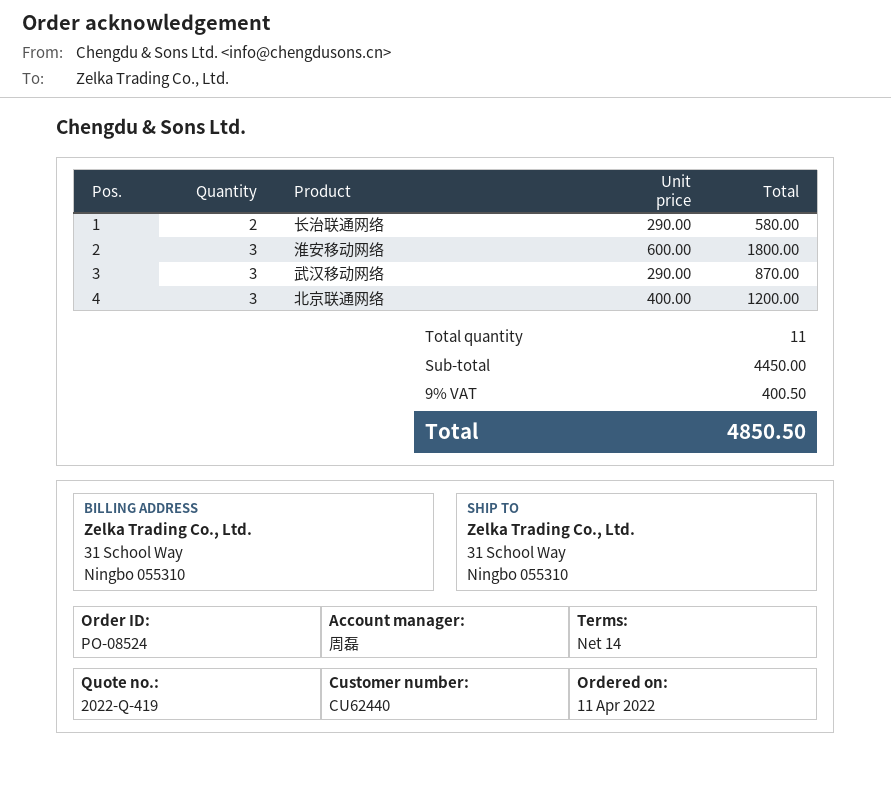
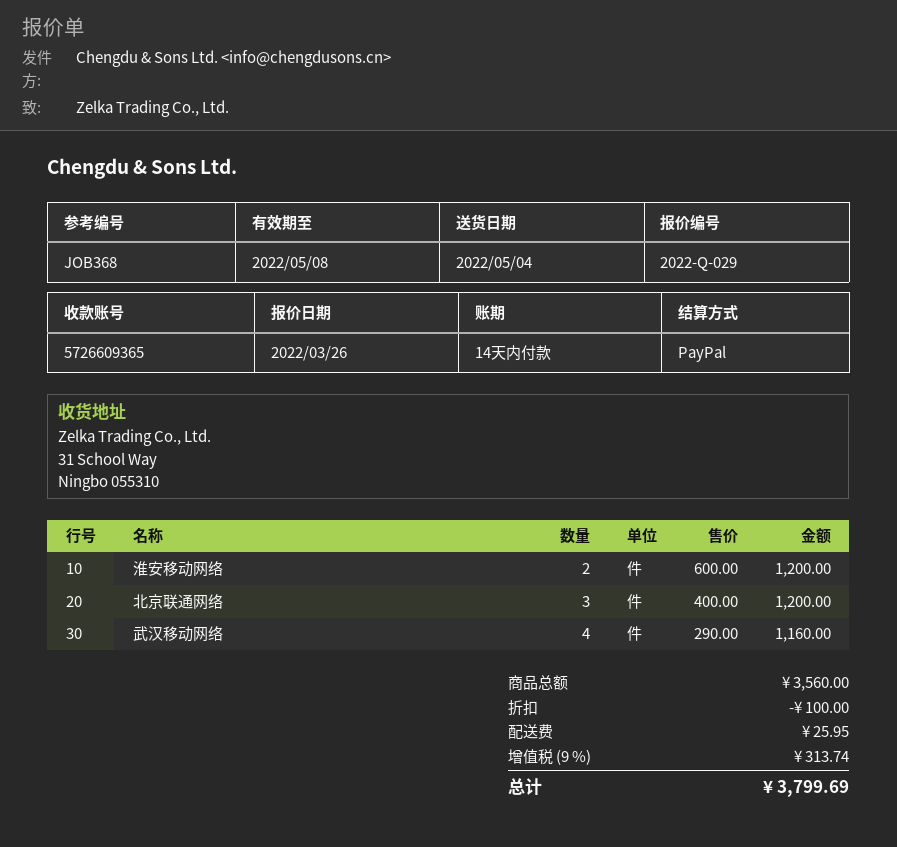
quote number: 2022-Q-419 -> 2022-Q-029
长治联通网络: 2 x 290.00 = 580.00 -> none
淮安移动网络: 3 x 600.00 = 1800.00 -> 2 x 600.00 = 1200.00
武汉移动网络: 3 x 290.00 = 870.00 -> 4 x 290.00 = 1160.00
subtotal: 4450.00 -> 3560.00
discount: none -> 100.00
shipping: none -> 25.95
tax: 9% = 400.50 -> 9% = 313.74
total: 4850.50 -> 3799.69

